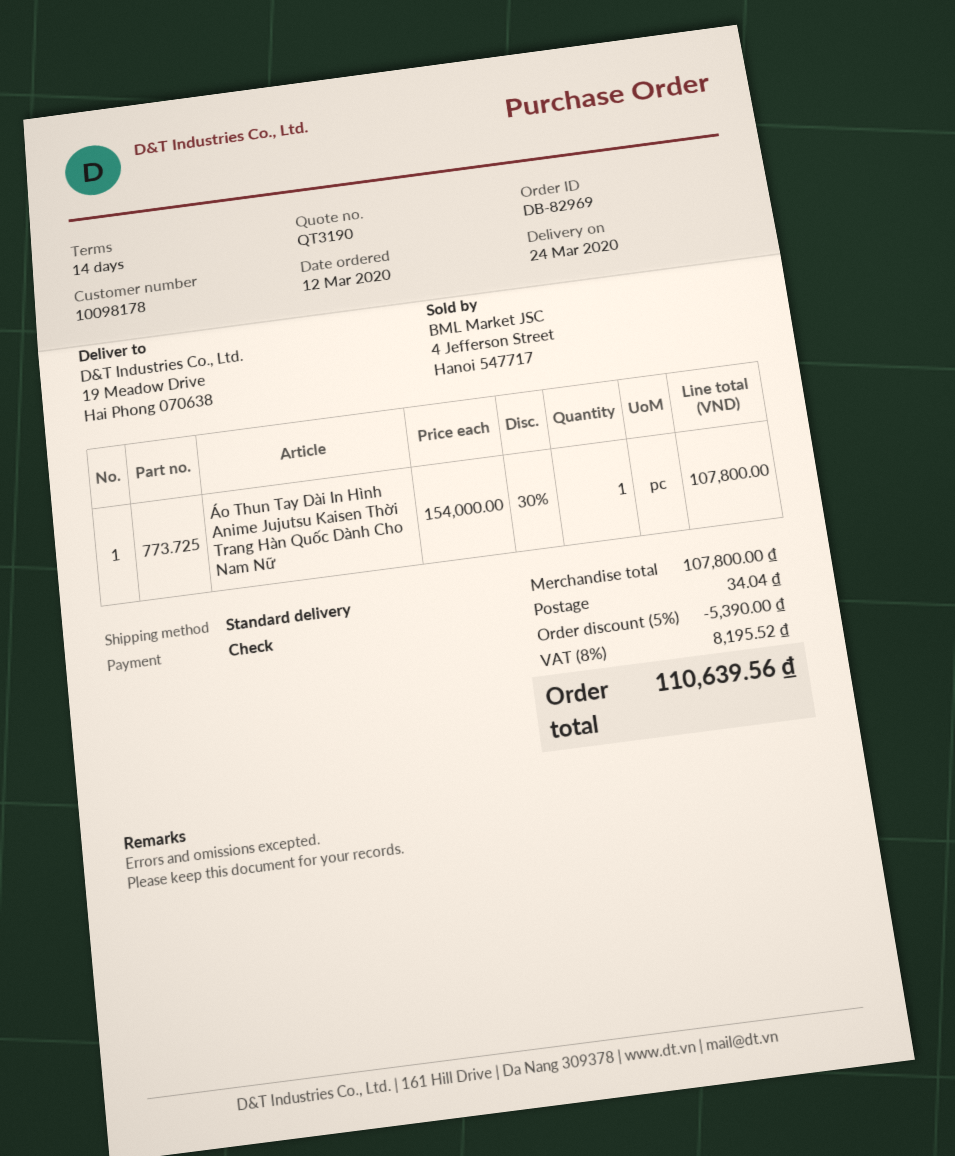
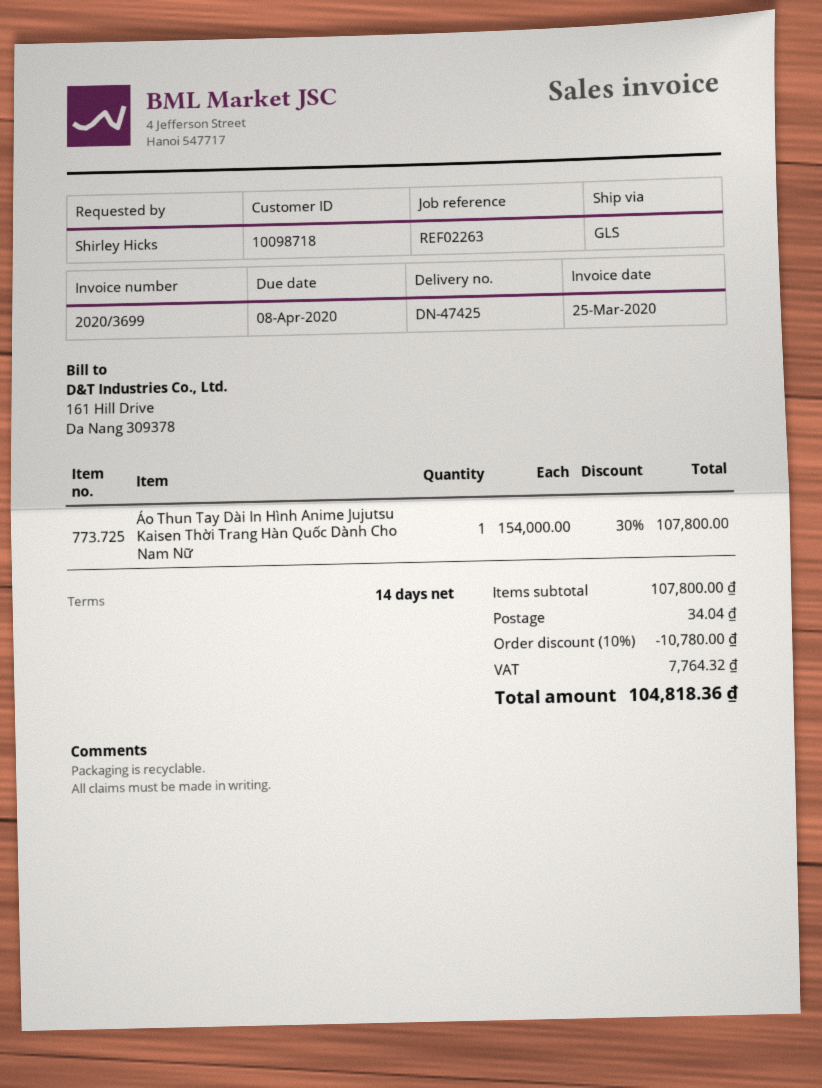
customer number: 10098178 -> 10098718
shipping method: standard -> GLS
discount: 5% = 5390.00 -> 10% = 10780.00
tax: 8195.52 -> 7764.32
total: 110639.56 -> 104818.36

